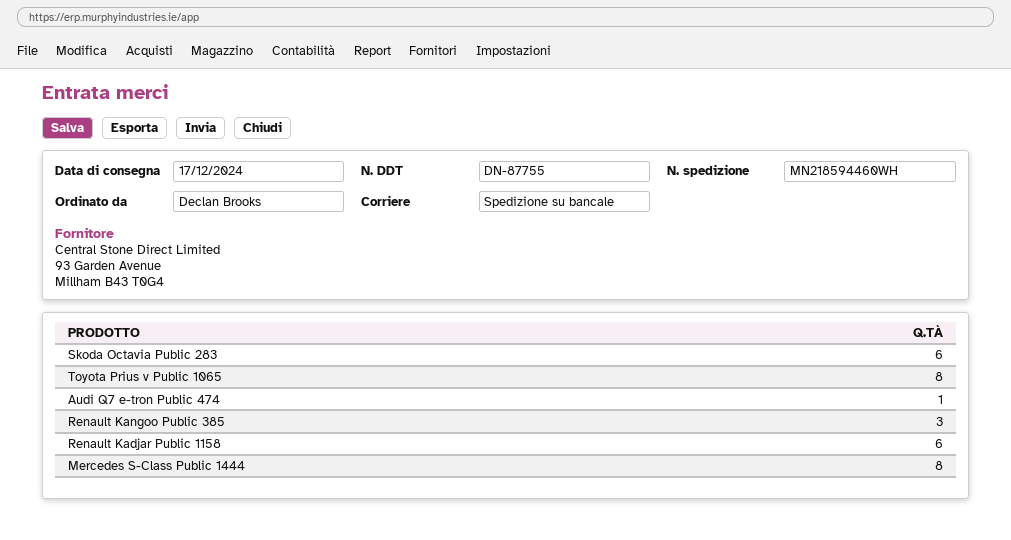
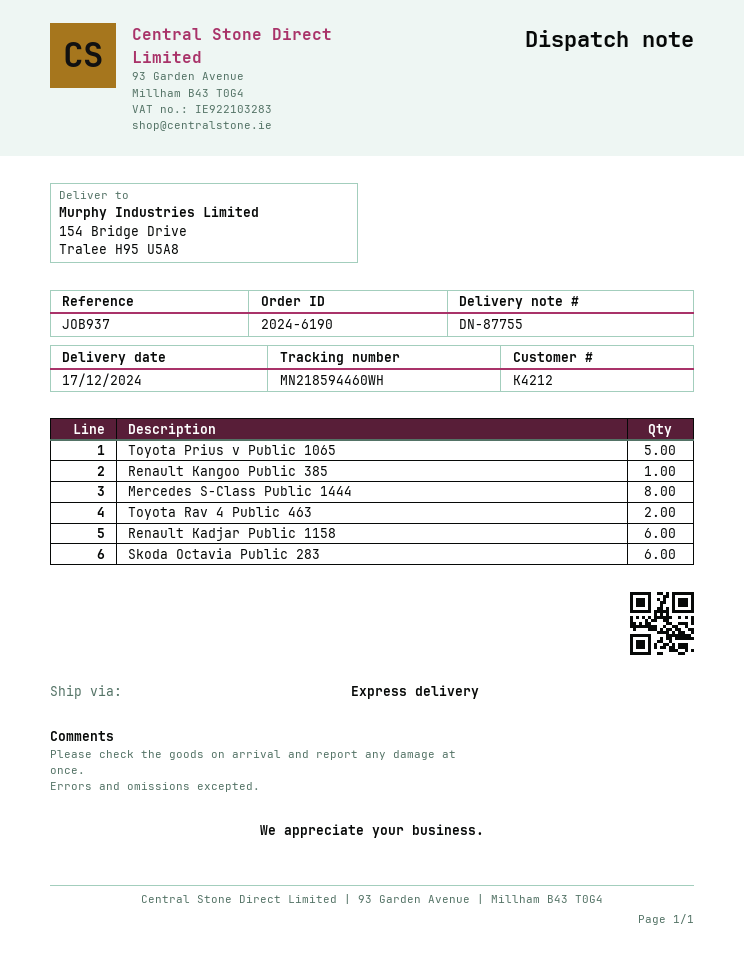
shipping method: pallet freight -> express
Toyota Prius v Public 1065: 8 -> 5
Audi Q7 e-tron Public 474: 1 -> none
Renault Kangoo Public 385: 3 -> 1
Toyota Rav 4 Public 463: none -> 2

